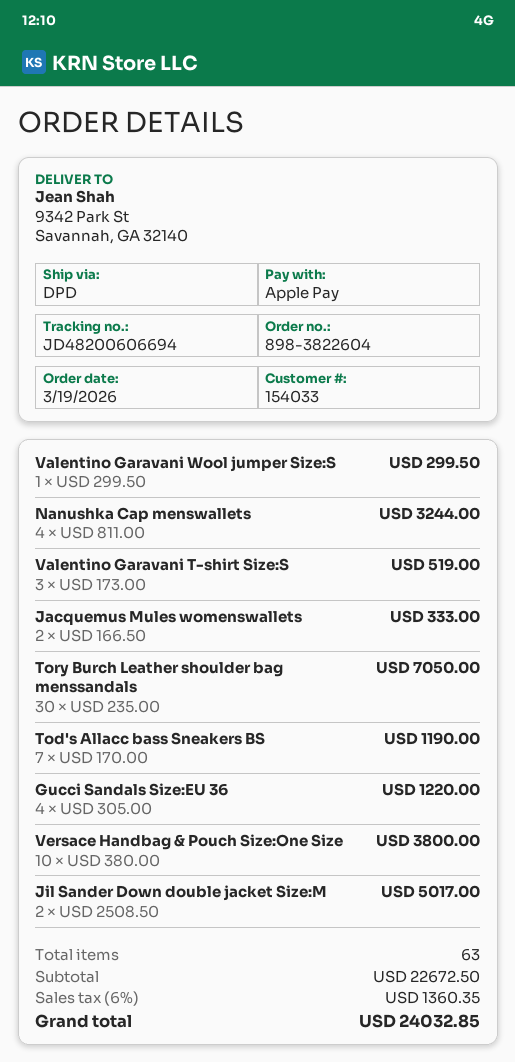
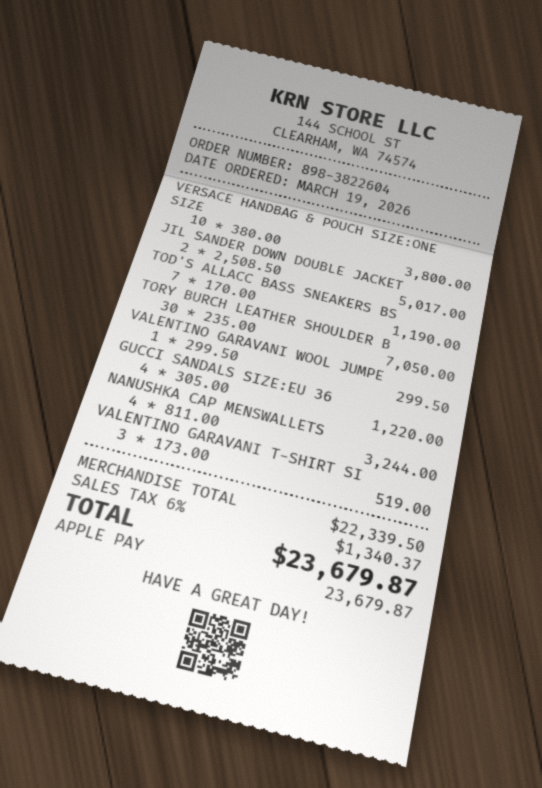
Jacquemus Mules womenswallets: 2 x 166.50 = 333.00 -> none
subtotal: 22672.50 -> 22339.50
tax: 6% = 1360.35 -> 6% = 1340.37
total: 24032.85 -> 23679.87

